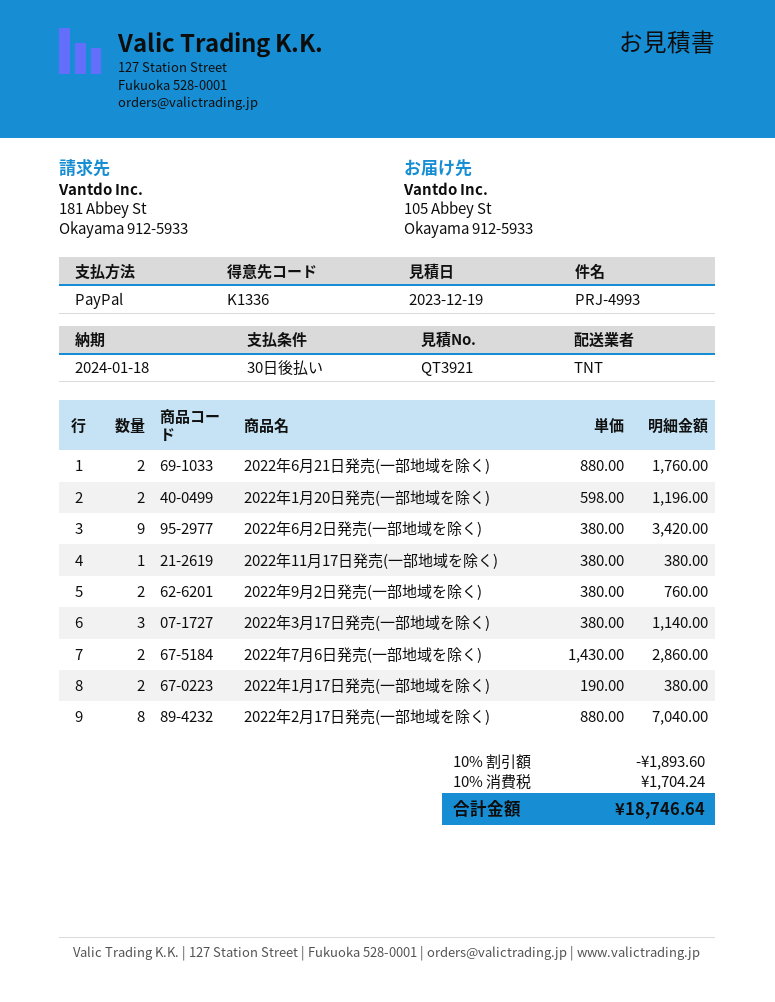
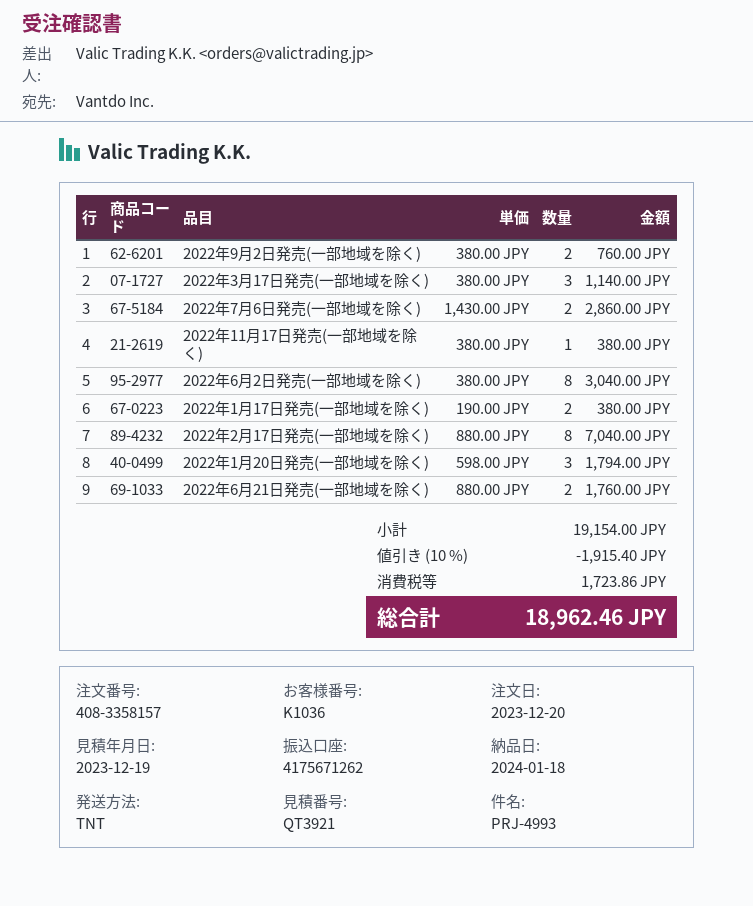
customer number: K1336 -> K1036
2022年1月20日発売(一部地域を除く): 2 x 598.00 = 1196.00 -> 3 x 598.00 = 1794.00
2022年6月2日発売(一部地域を除く): 9 x 380.00 = 3420.00 -> 8 x 380.00 = 3040.00
discount: 10% = 1893.60 -> 10% = 1915.40
tax: 1704.24 -> 1723.86
total: 18746.64 -> 18962.46

